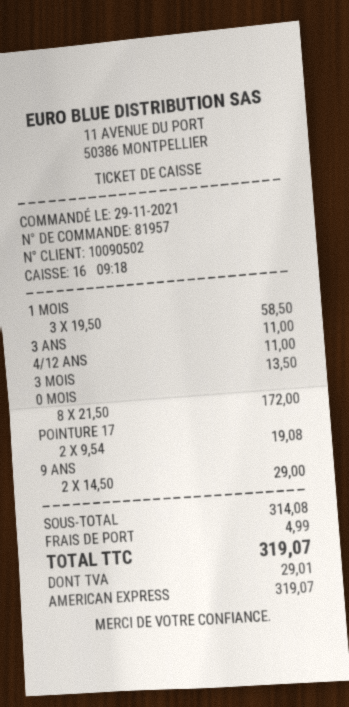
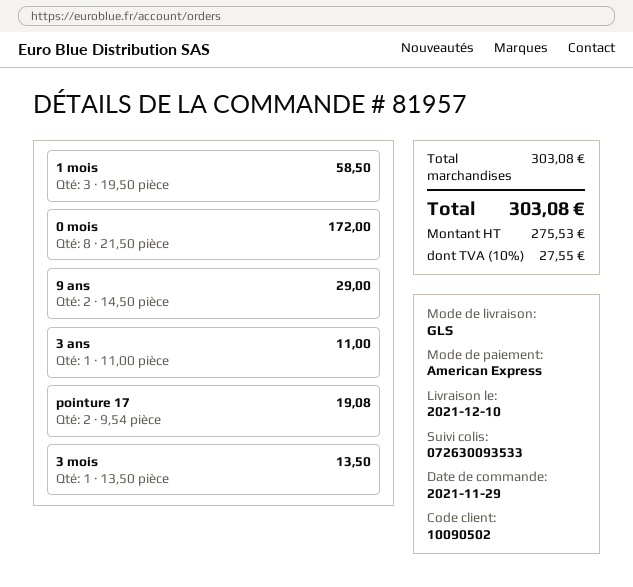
4/12 ANS: 1 x 11.00 = 11.00 -> none
subtotal: 314.08 -> 303.08
shipping: 4.99 -> none
tax: 29.01 -> 27.55
total: 319.07 -> 303.08

